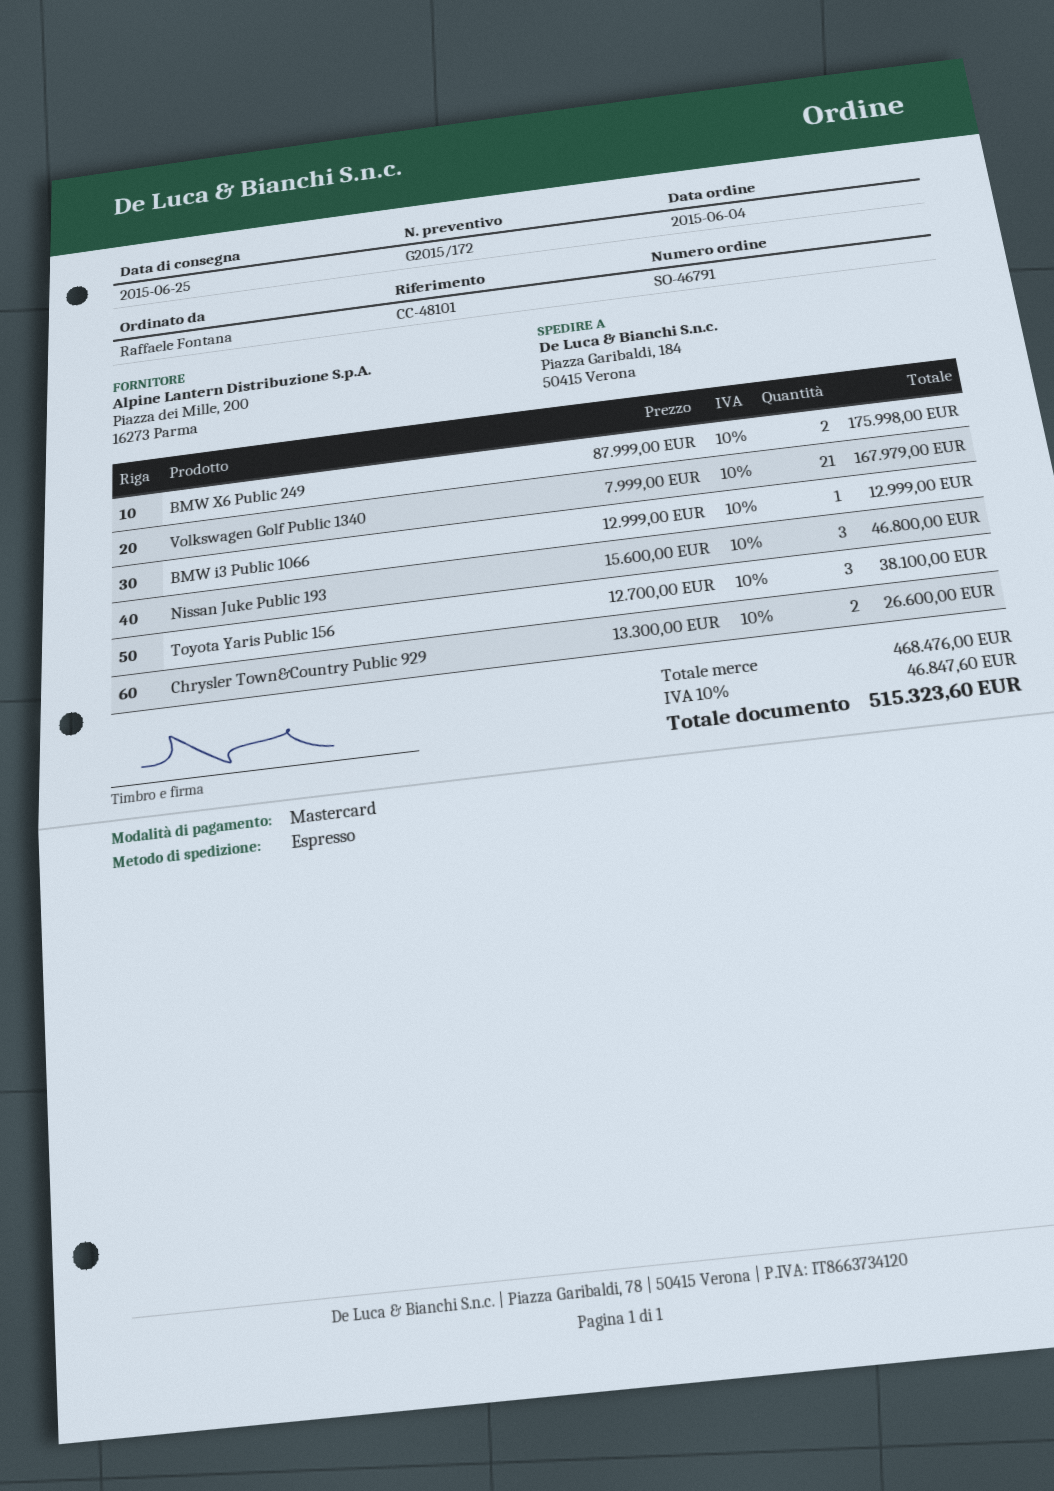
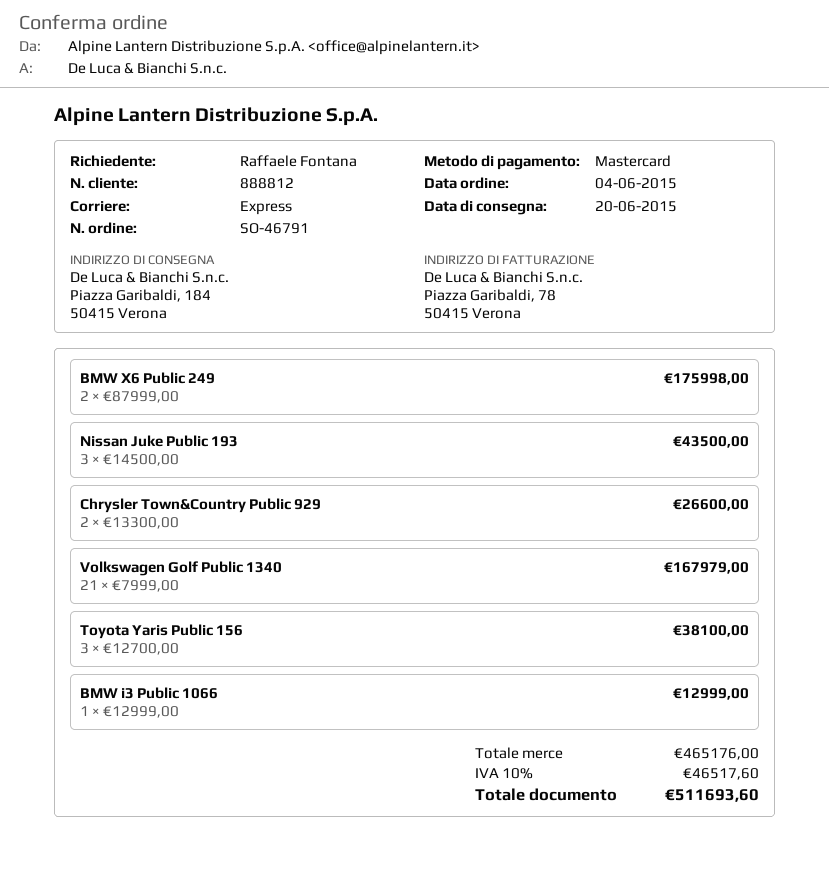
delivery date: 2015-06-25 -> 2015-06-20
Nissan Juke Public 193: 3 x 15600.00 = 46800.00 -> 3 x 14500.00 = 43500.00
subtotal: 468476.00 -> 465176.00
tax: 10% = 46847.60 -> 10% = 46517.60
total: 515323.60 -> 511693.60

